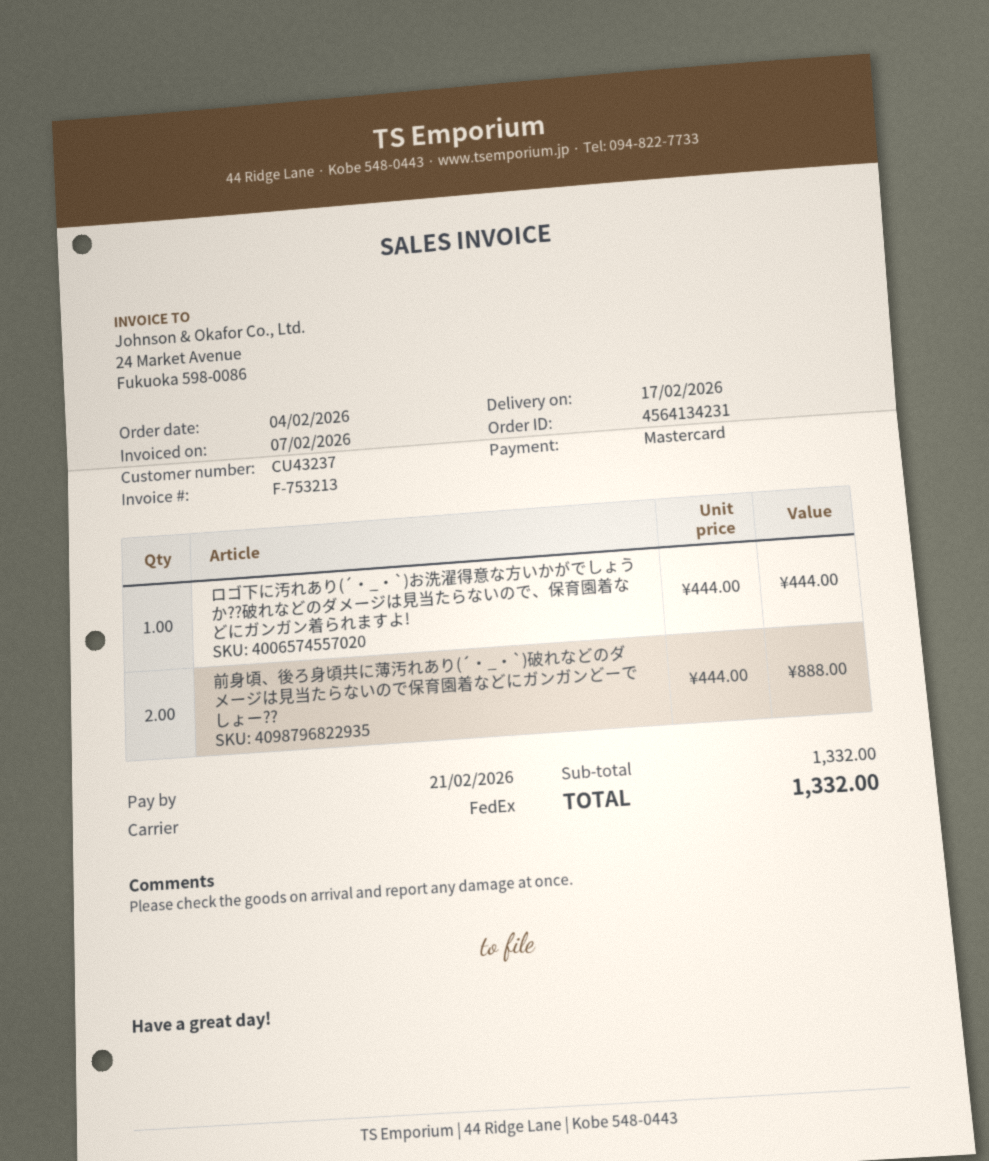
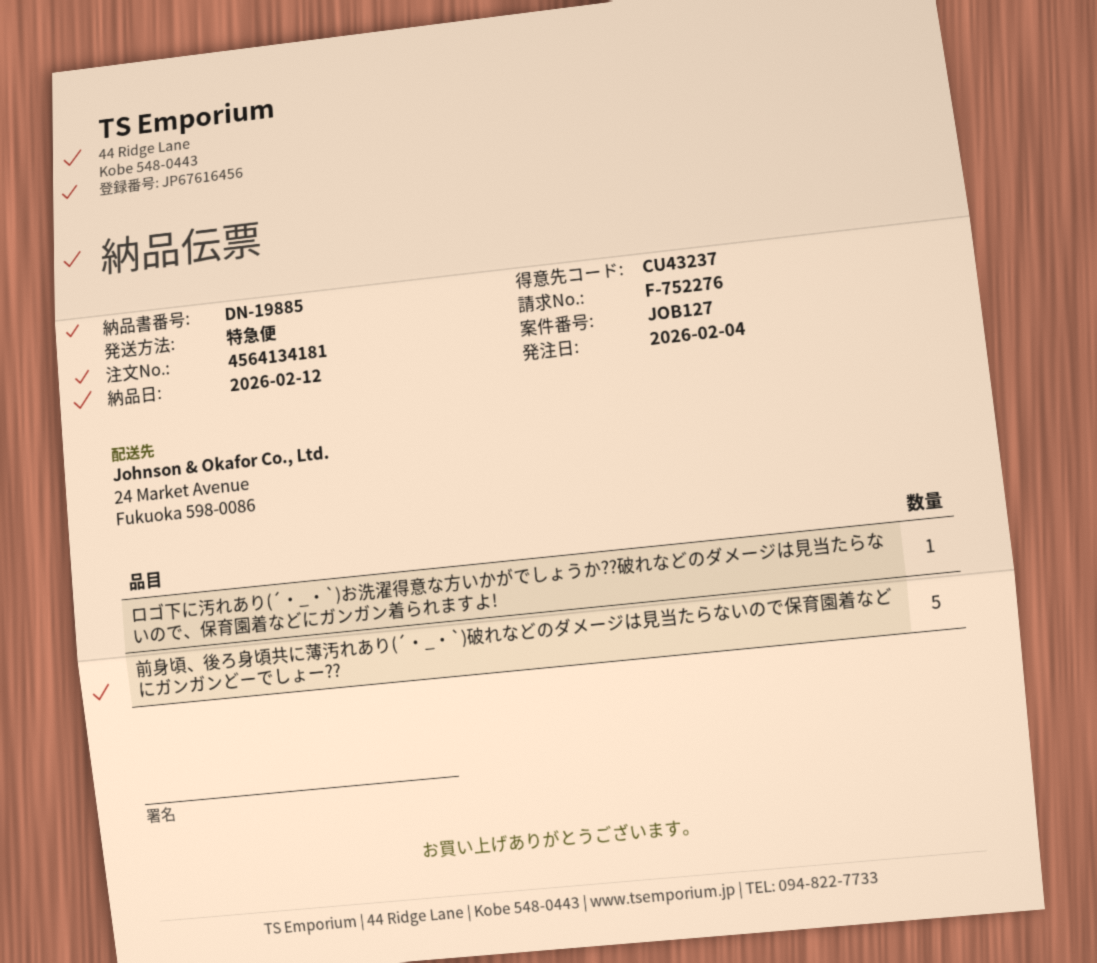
order number: 4564134231 -> 4564134181
delivery date: 2026-02-17 -> 2026-02-12
invoice number: F-753213 -> F-752276
shipping method: FedEx -> express
前身頃、後ろ身頃共に薄汚れあり(´・_・`)破れなどのダメージは見当たらないので保育園着などにガンガンどーでしょー??: 2 -> 5

